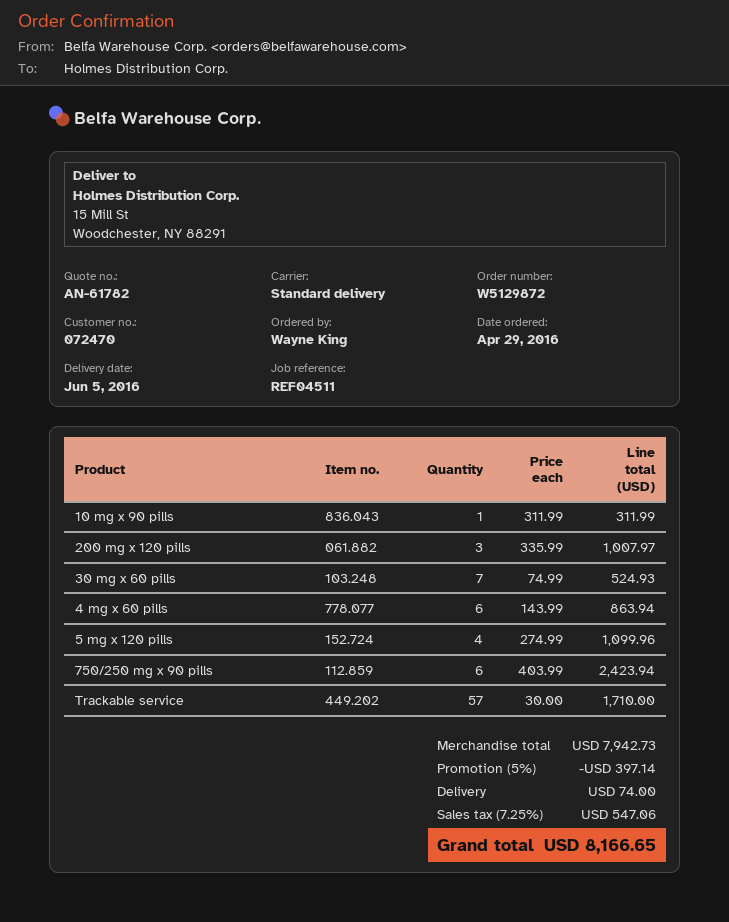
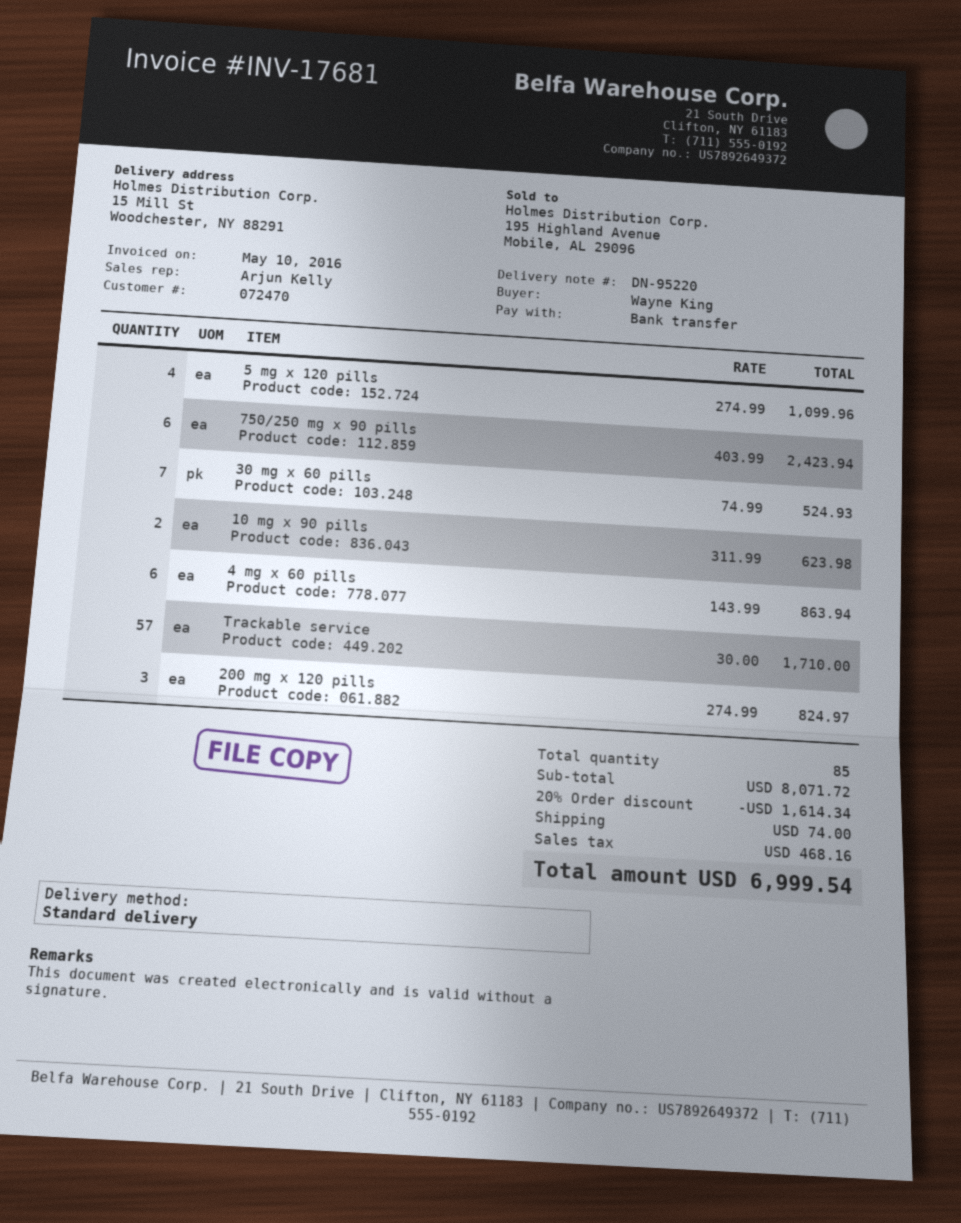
10 mg x 90 pills: 1 x 311.99 = 311.99 -> 2 x 311.99 = 623.98
200 mg x 120 pills: 3 x 335.99 = 1007.97 -> 3 x 274.99 = 824.97
subtotal: 7942.73 -> 8071.72
discount: 5% = 397.14 -> 20% = 1614.34
tax: 547.06 -> 468.16
total: 8166.65 -> 6999.54

